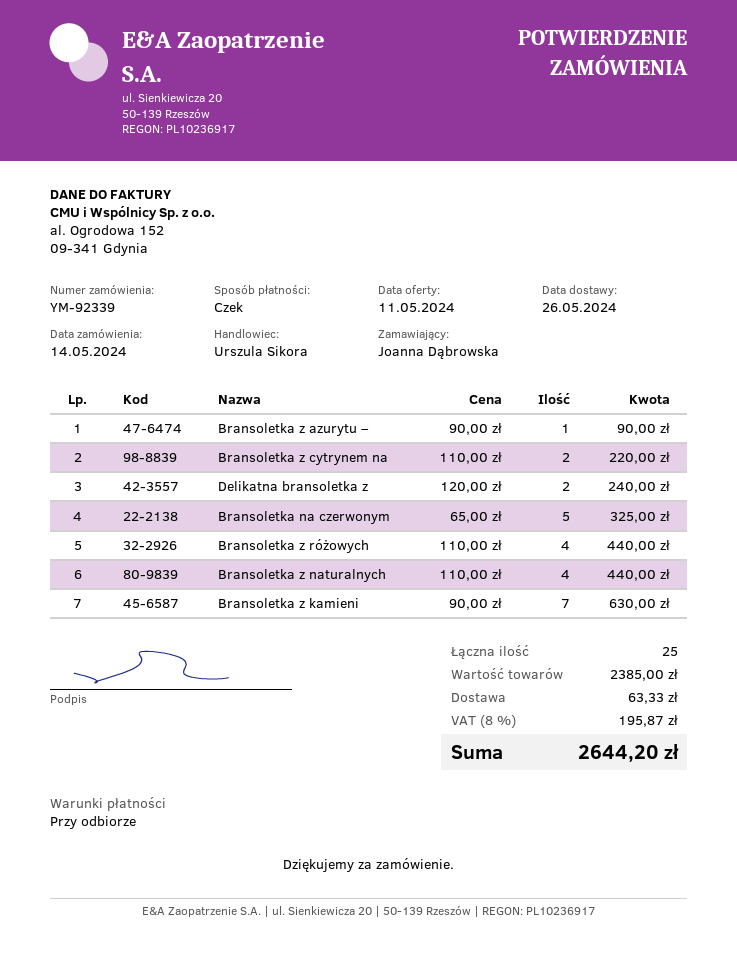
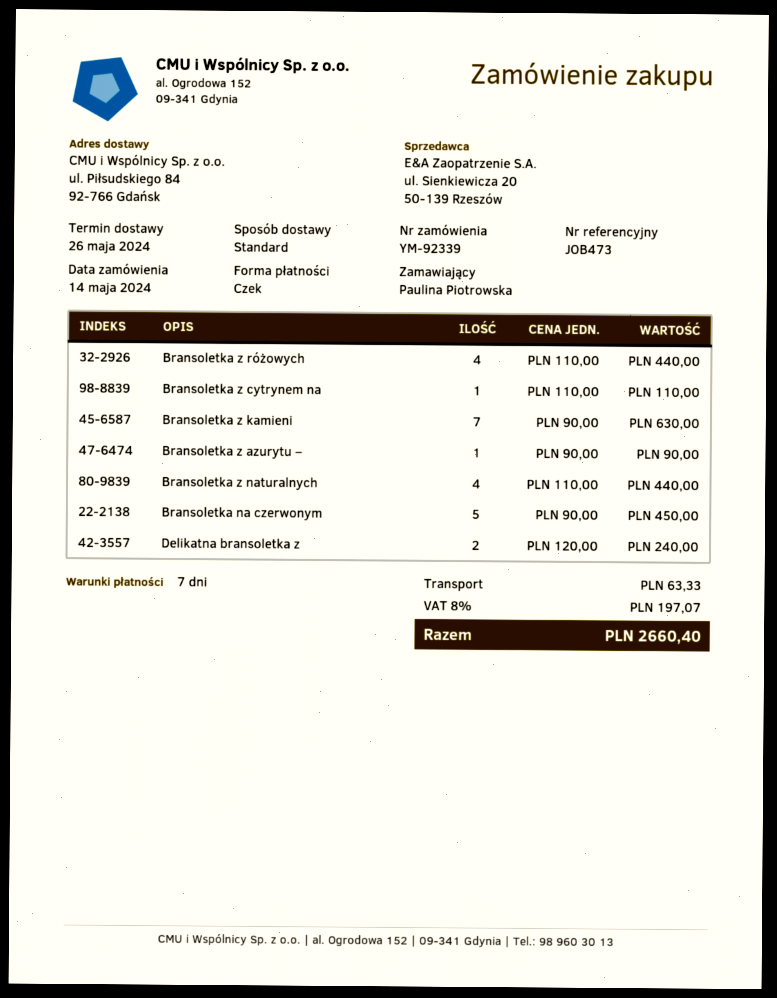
payment terms: on receipt -> 7 days
ordered by: Joanna Dąbrowska -> Paulina Piotrowska
Bransoletka z cytrynem na: 2 x 110.00 = 220.00 -> 1 x 110.00 = 110.00
Bransoletka na czerwonym: 5 x 65.00 = 325.00 -> 5 x 90.00 = 450.00
tax: 8% = 195.87 -> 8% = 197.07
total: 2644.20 -> 2660.40

